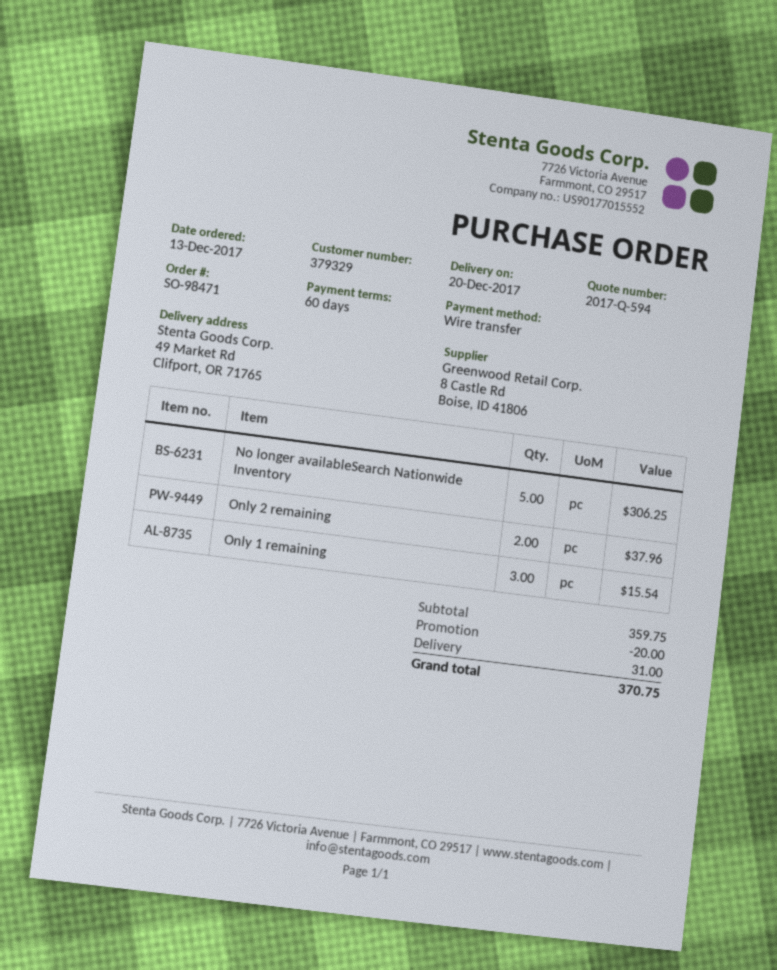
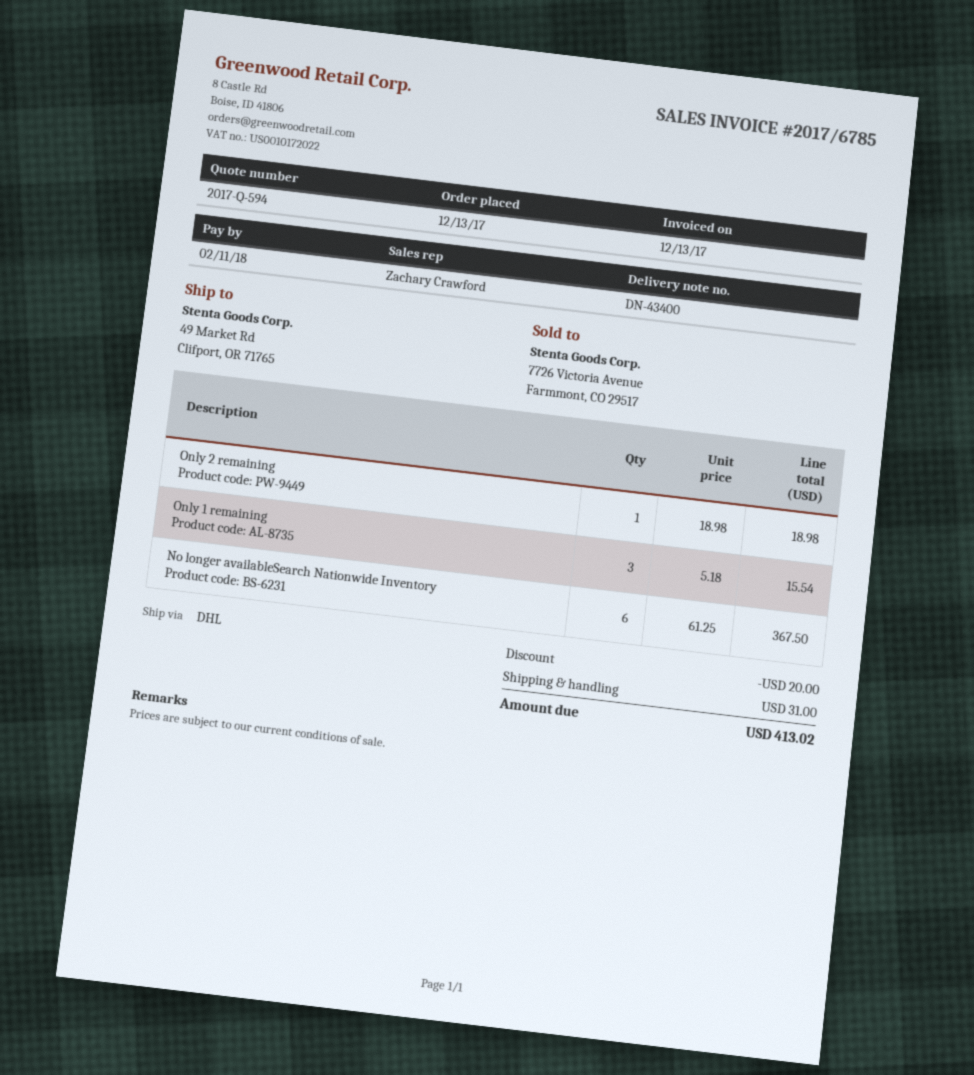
No longer availableSearch Nationwide Inventory: 5 for 306.25 -> 6 for 367.50
Only 2 remaining: 2 for 37.96 -> 1 for 18.98
total: 370.75 -> 413.02

